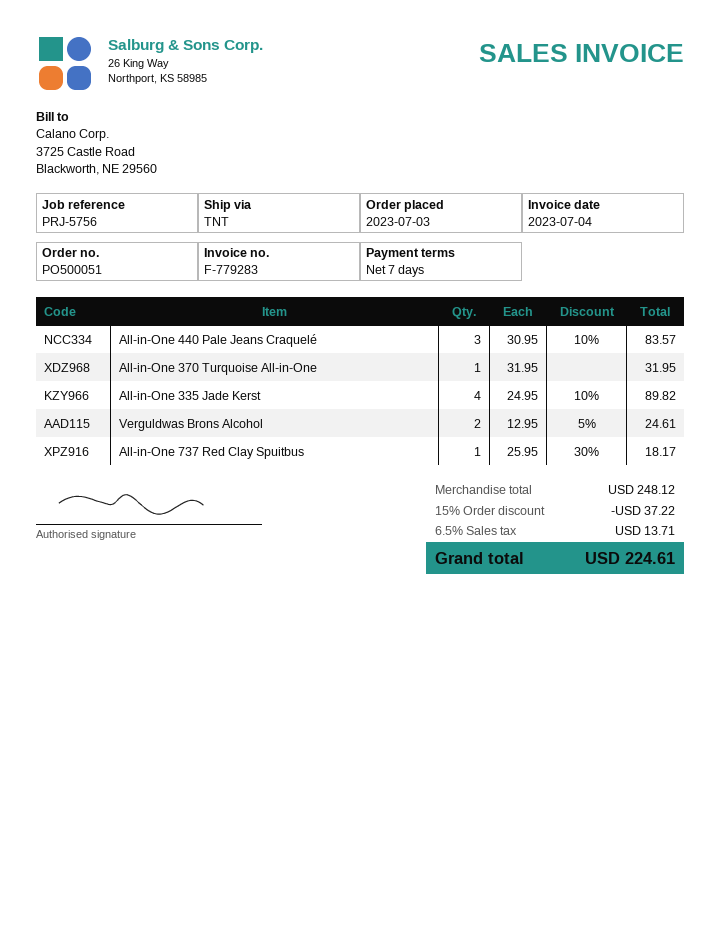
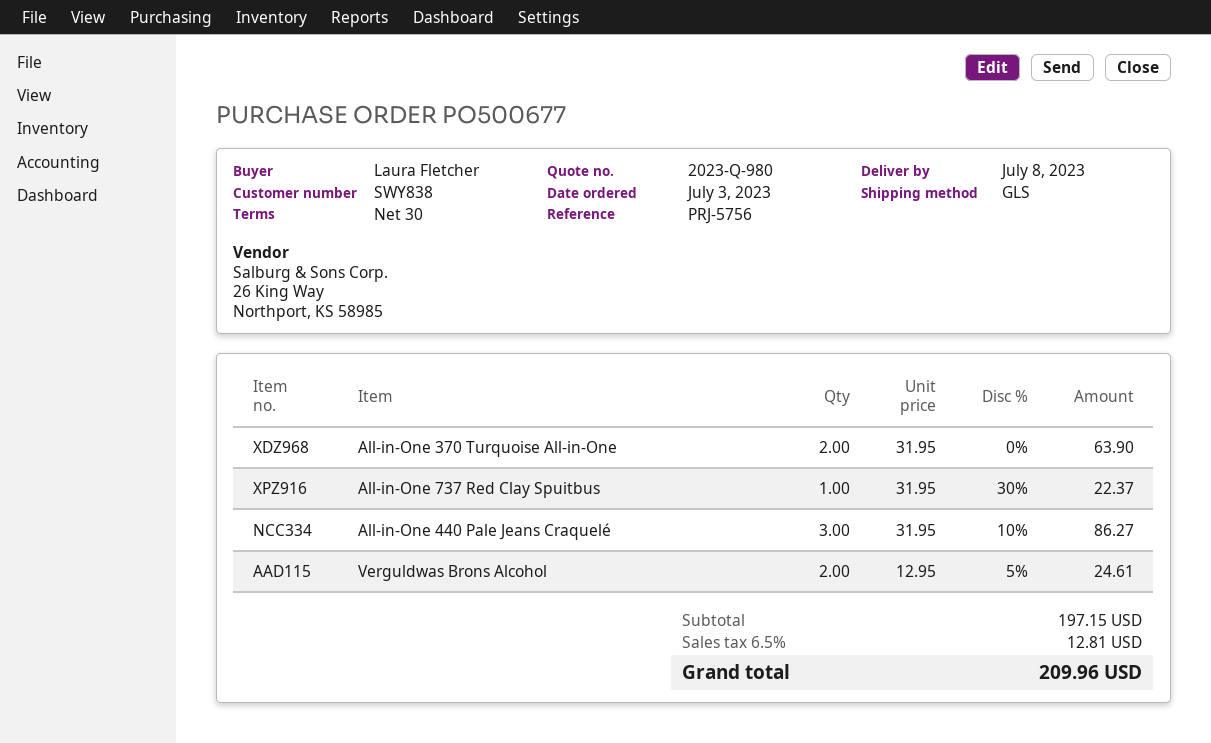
order number: PO500051 -> PO500677
payment terms: 7 days -> 30 days
shipping method: TNT -> GLS
All-in-One 440 Pale Jeans Craquelé: 3 x 30.95 - 10% = 83.57 -> 3 x 31.95 - 10% = 86.27
All-in-One 370 Turquoise All-in-One: 1 x 31.95 = 31.95 -> 2 x 31.95 = 63.90
All-in-One 335 Jade Kerst: 4 x 24.95 - 10% = 89.82 -> none
All-in-One 737 Red Clay Spuitbus: 1 x 25.95 - 30% = 18.17 -> 1 x 31.95 - 30% = 22.37
subtotal: 248.12 -> 197.15
discount: 15% = 37.22 -> none
tax: 6.5% = 13.71 -> 6.5% = 12.81
total: 224.61 -> 209.96

